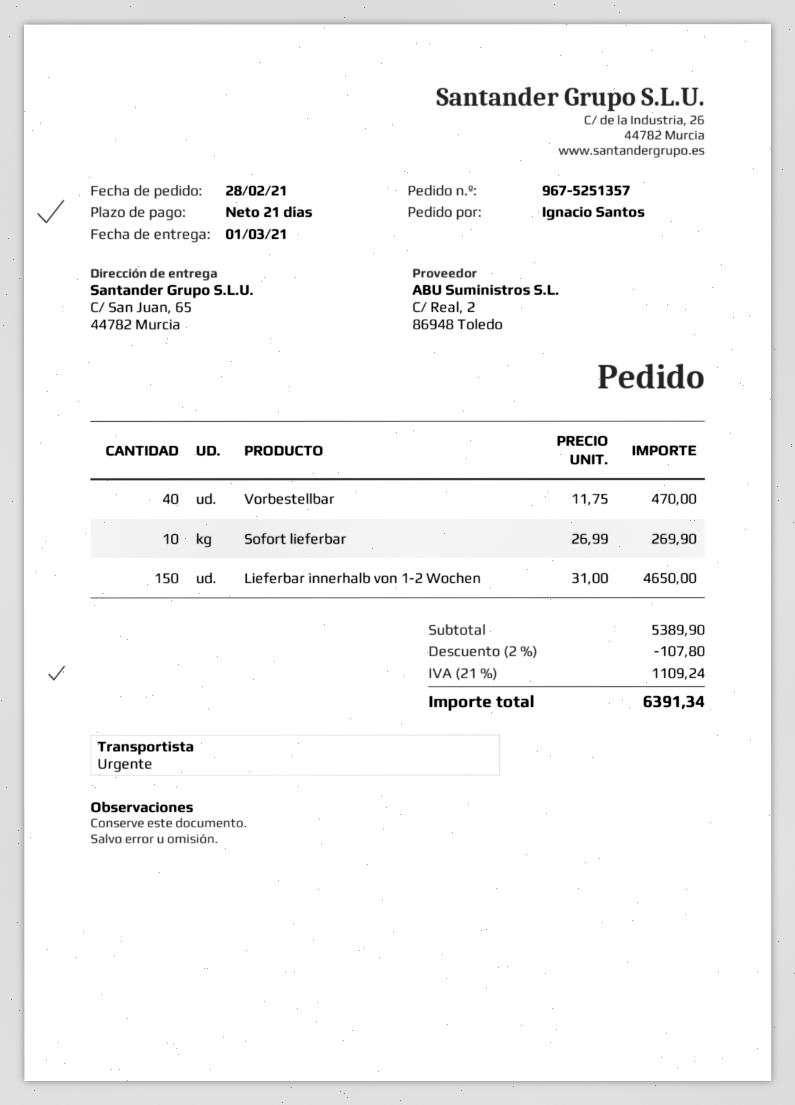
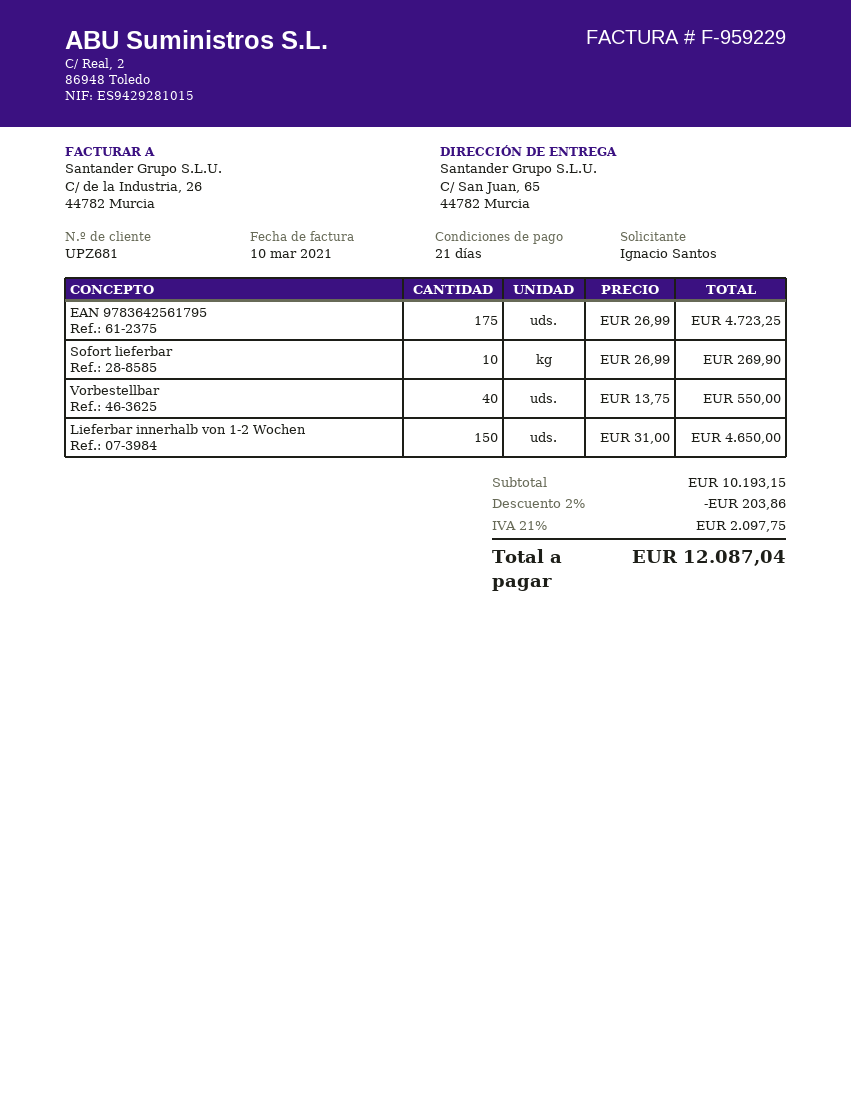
Vorbestellbar: 40 x 11.75 = 470.00 -> 40 x 13.75 = 550.00
EAN 9783642561795: none -> 175 x 26.99 = 4723.25
subtotal: 5389.90 -> 10193.15
discount: 2% = 107.80 -> 2% = 203.86
tax: 21% = 1109.24 -> 21% = 2097.75
total: 6391.34 -> 12087.04

